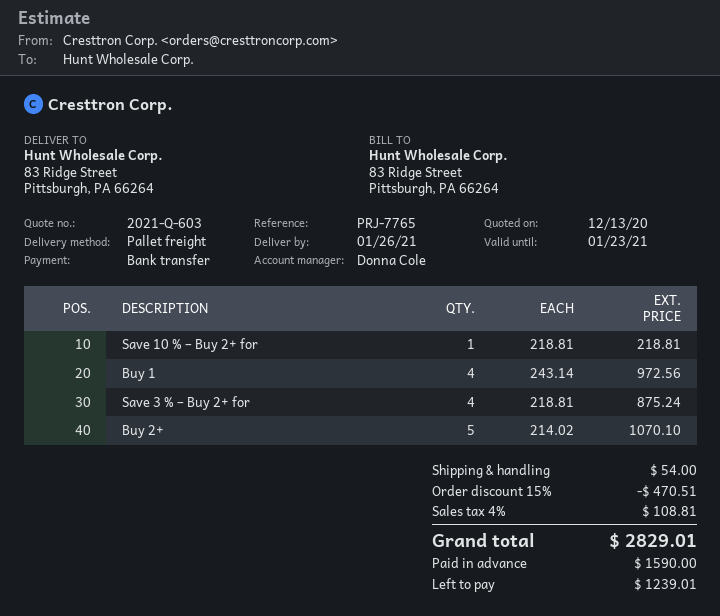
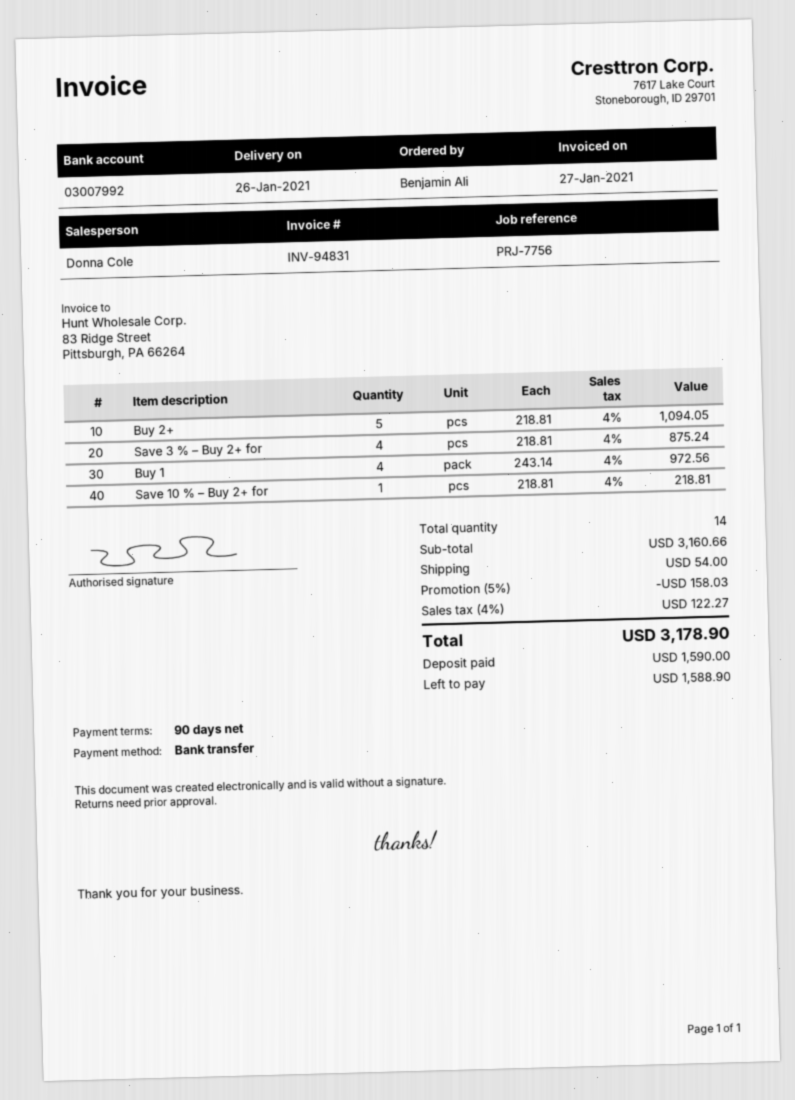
reference: PRJ-7765 -> PRJ-7756
Buy 2+: 5 x 214.02 = 1070.10 -> 5 x 218.81 = 1094.05
discount: 15% = 470.51 -> 5% = 158.03
tax: 4% = 108.81 -> 4% = 122.27
total: 2829.01 -> 3178.90
balance: 1239.01 -> 1588.90

